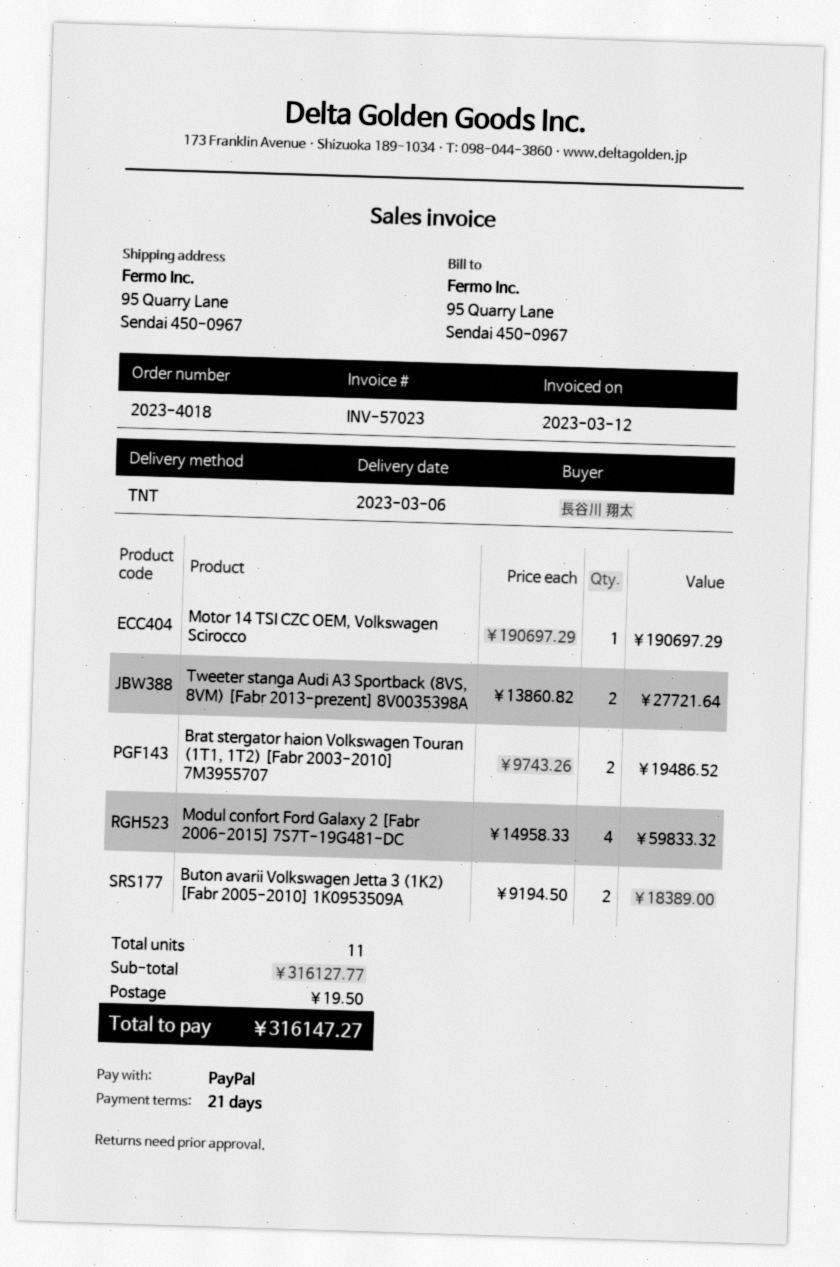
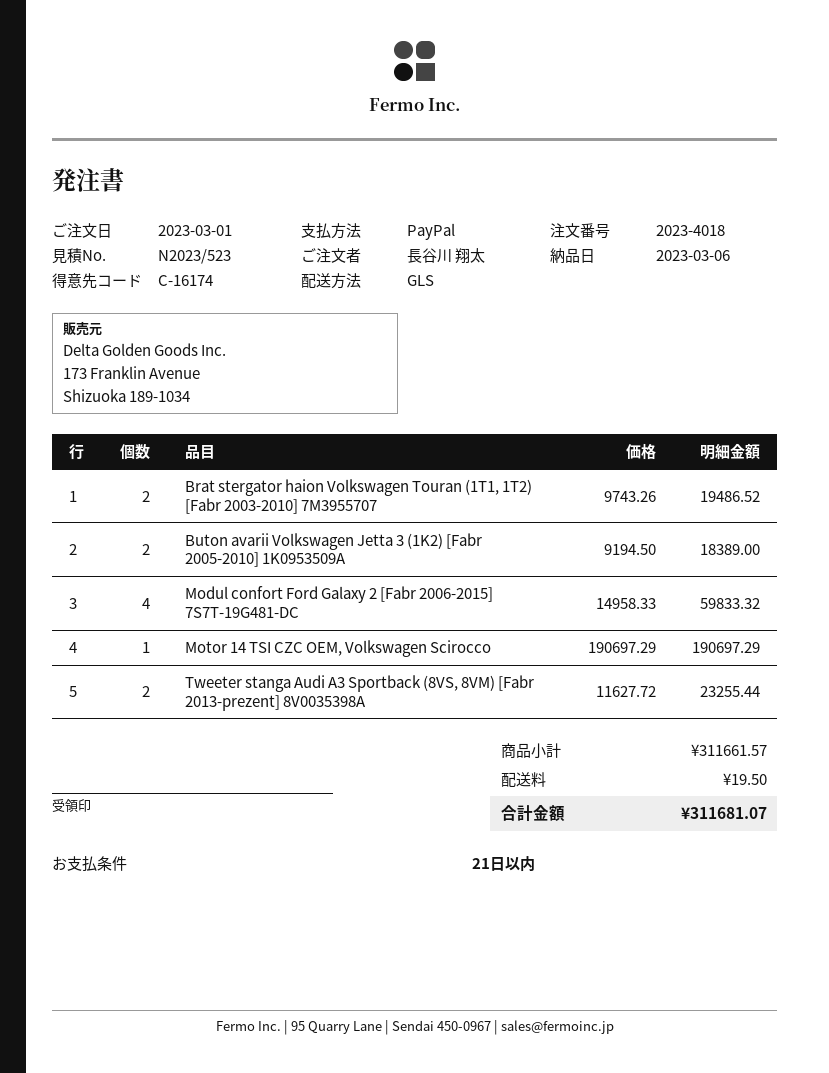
shipping method: TNT -> GLS
Tweeter stanga Audi A3 Sportback (8VS, 8VM) [Fabr 2013-prezent] 8V0035398A: 2 x 13860.82 = 27721.64 -> 2 x 11627.72 = 23255.44
subtotal: 316127.77 -> 311661.57
total: 316147.27 -> 311681.07

